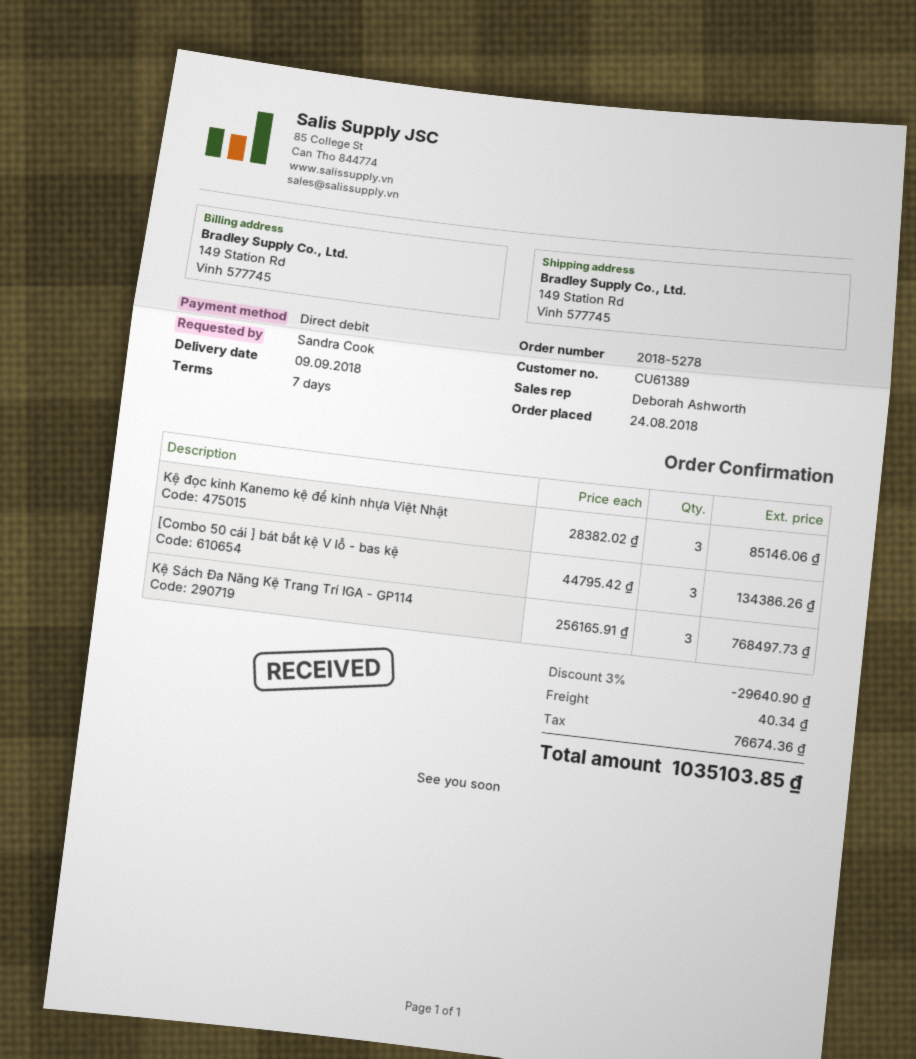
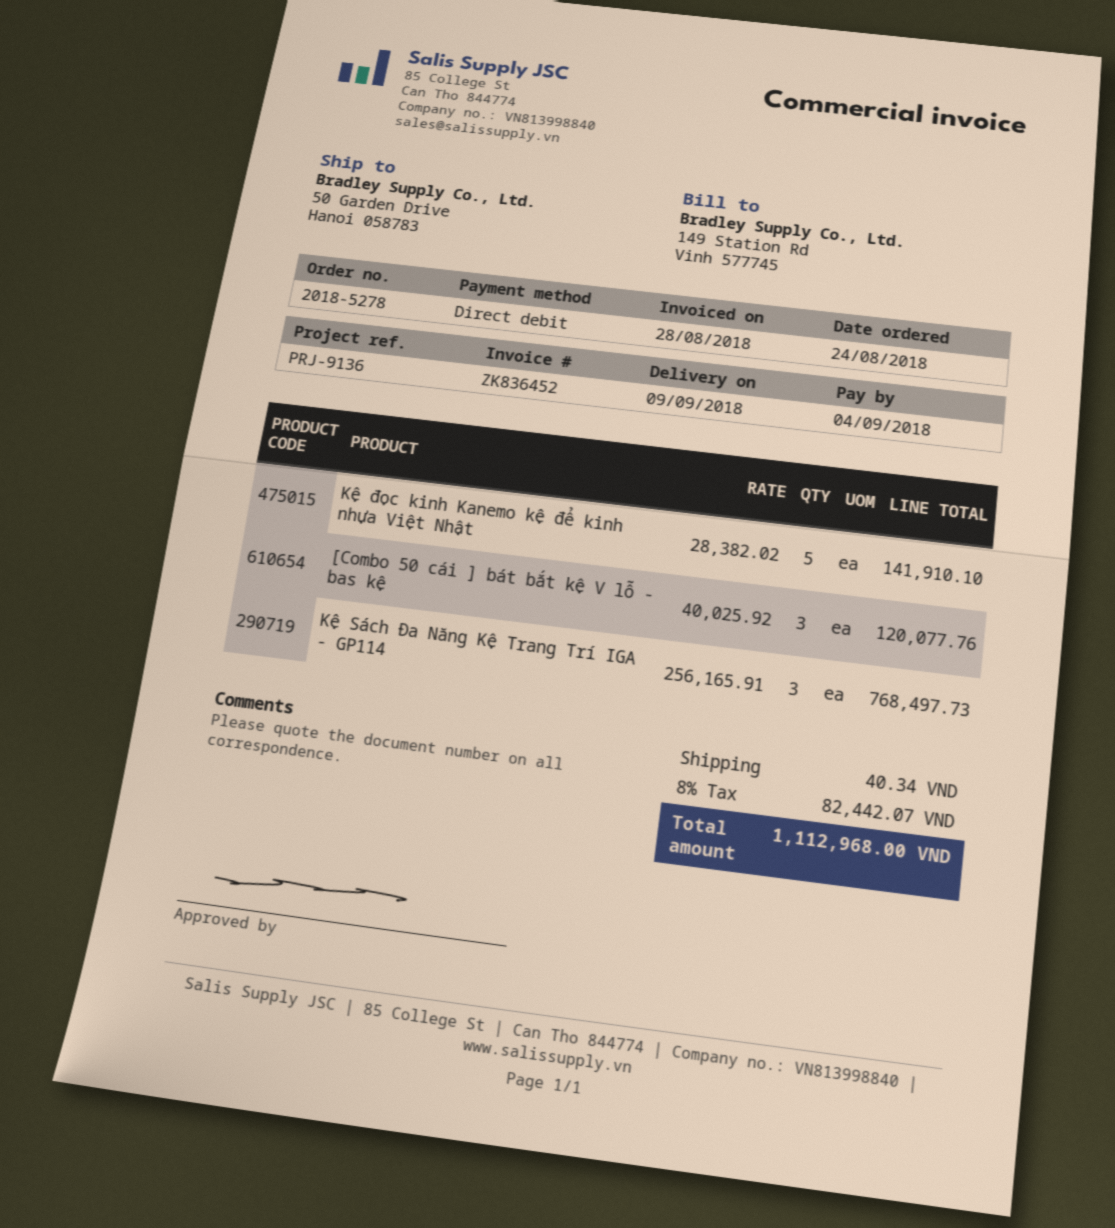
ship to: 149 Station Rd, Vinh 577745 -> 50 Garden Drive, Hanoi 058783
Kệ đọc kinh Kanemo kệ để kinh nhựa Việt Nhật: 3 x 28382.02 = 85146.06 -> 5 x 28382.02 = 141910.10
[Combo 50 cái ] bát bắt kệ V lỗ - bas kệ: 3 x 44795.42 = 134386.26 -> 3 x 40025.92 = 120077.76
discount: 3% = 29640.90 -> none
tax: 76674.36 -> 82442.07
total: 1035103.85 -> 1112968.00

